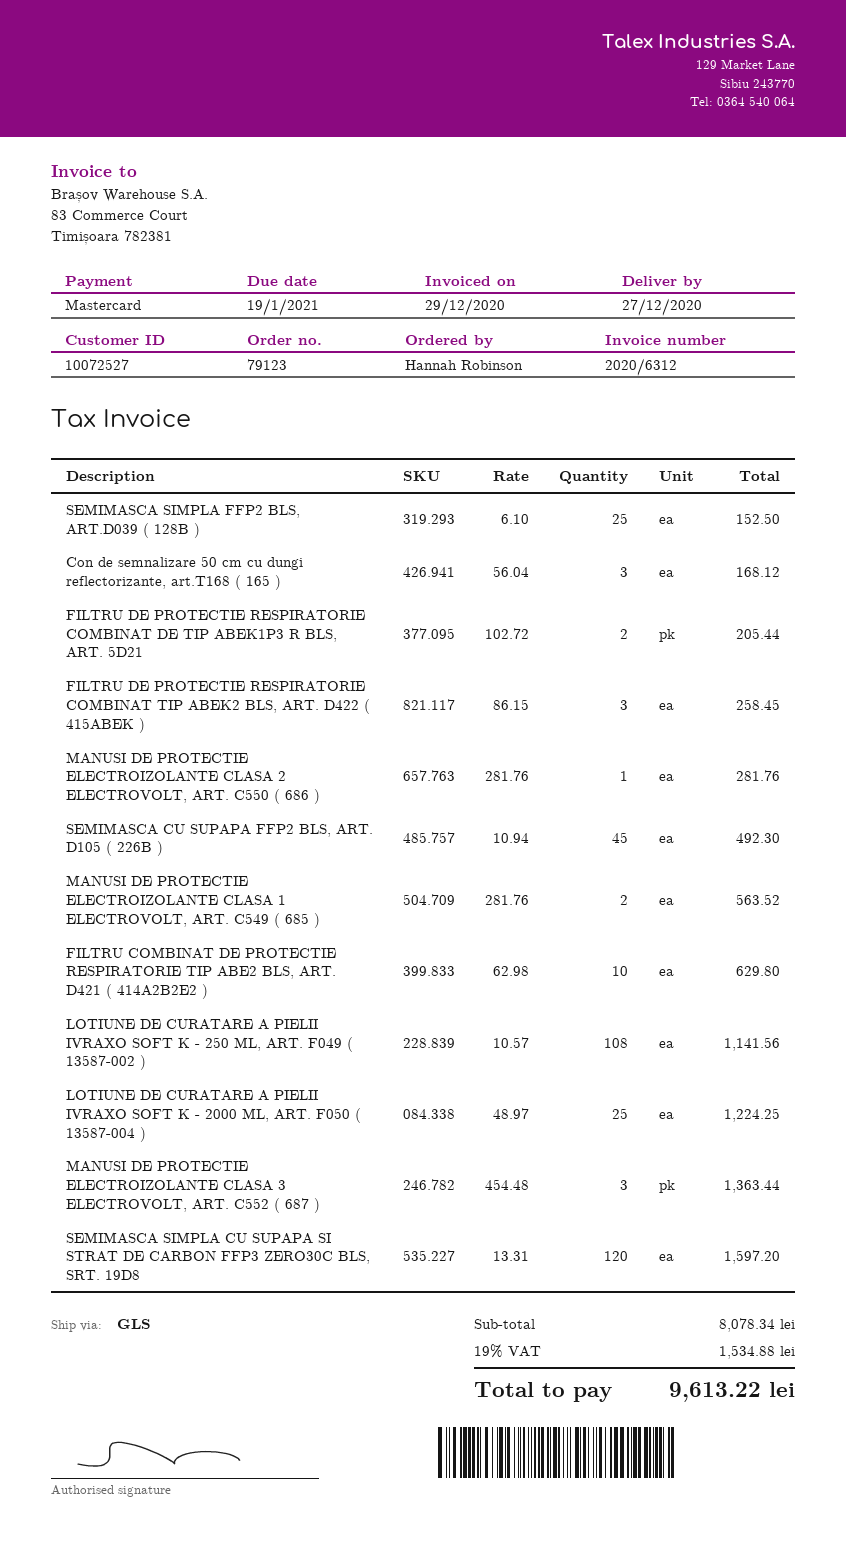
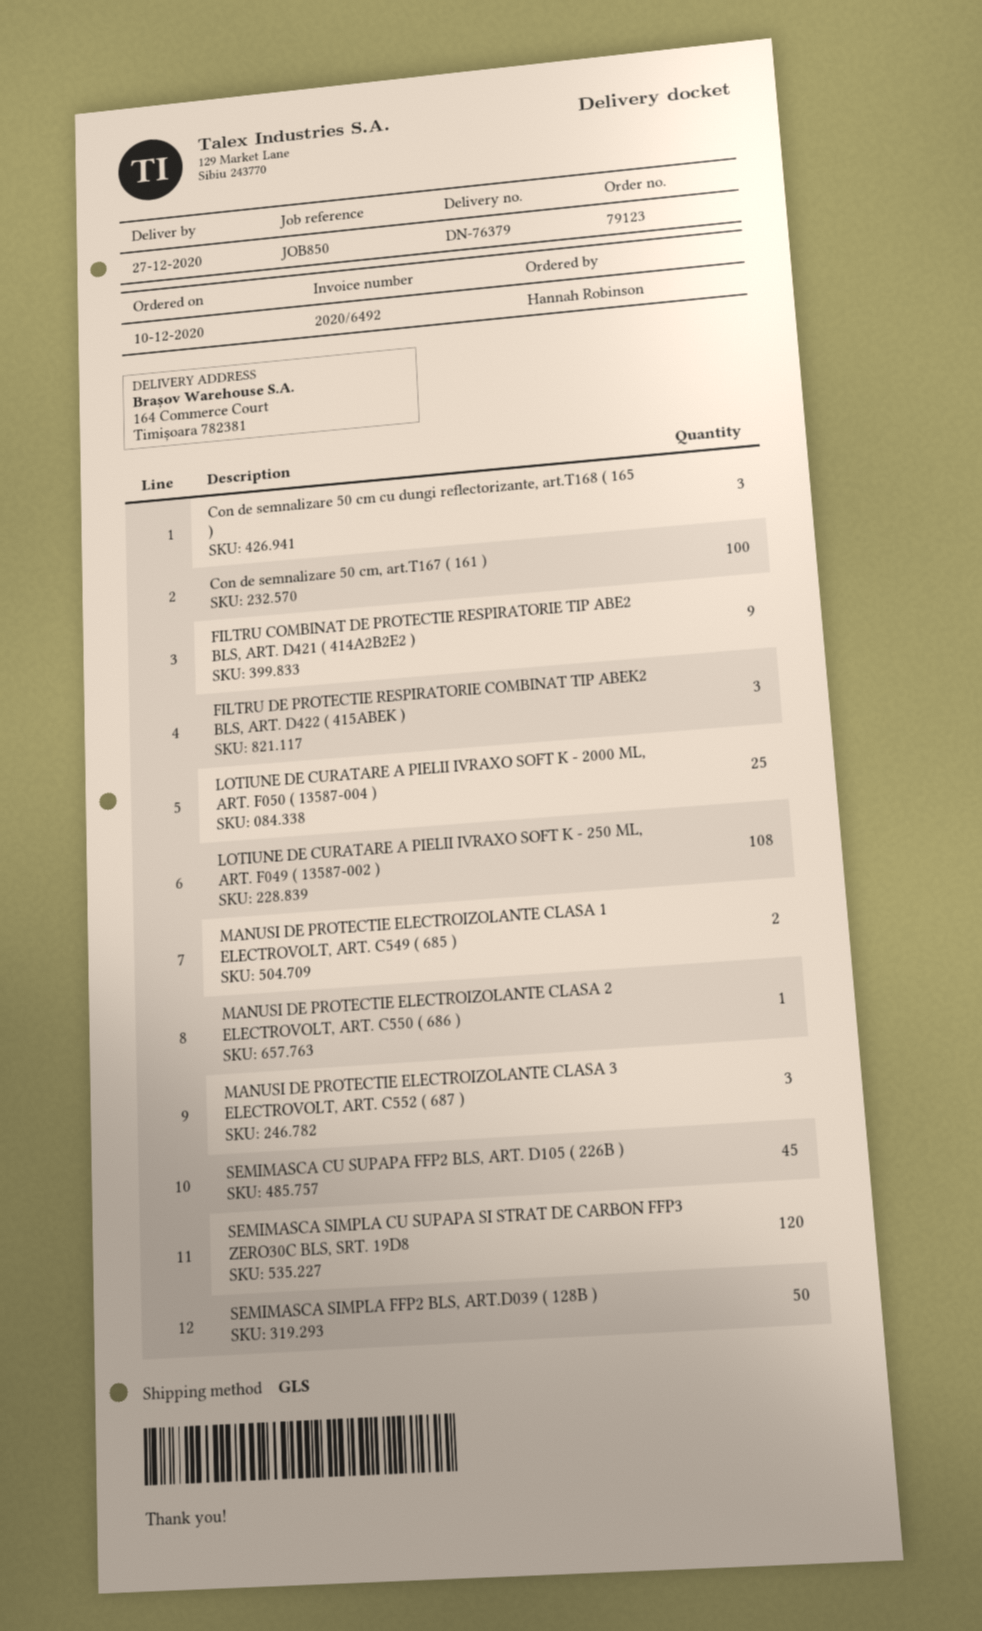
invoice number: 2020/6312 -> 2020/6492
SEMIMASCA SIMPLA FFP2 BLS, ART.D039 ( 128B ): 25 -> 50
FILTRU DE PROTECTIE RESPIRATORIE COMBINAT DE TIP ABEK1P3 R BLS, ART. 5D21: 2 -> none
FILTRU COMBINAT DE PROTECTIE RESPIRATORIE TIP ABE2 BLS, ART. D421 ( 414A2B2E2 ): 10 -> 9
Con de semnalizare 50 cm, art.T167 ( 161 ): none -> 100

